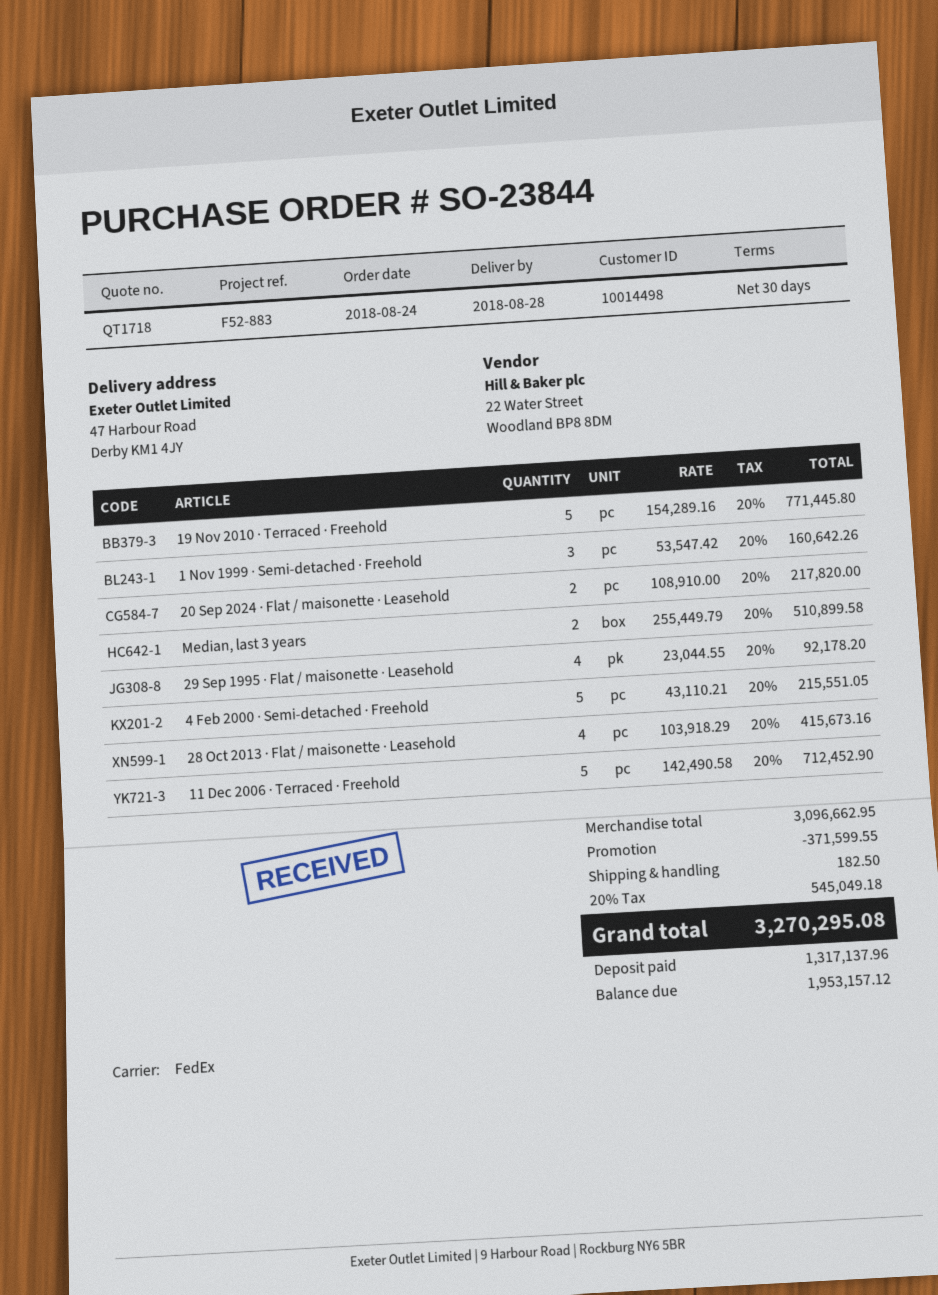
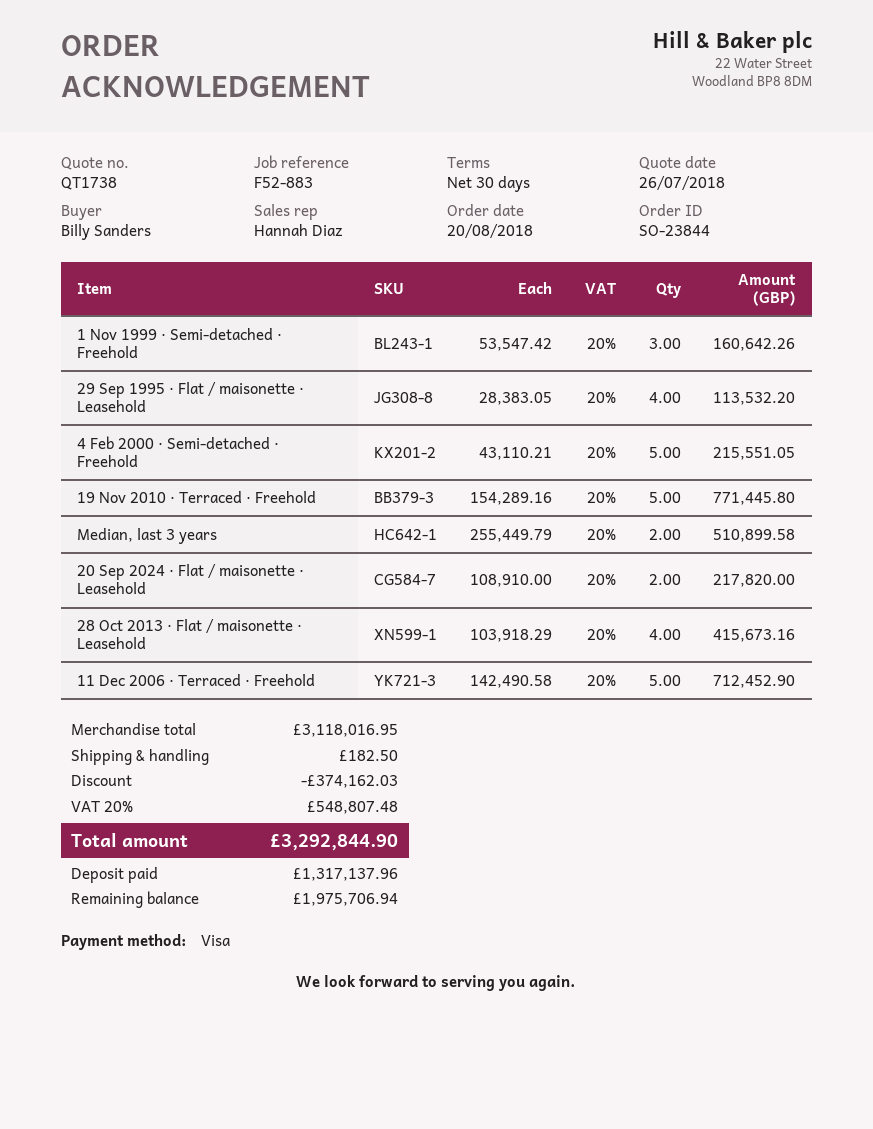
quote number: QT1718 -> QT1738
order date: 2018-08-24 -> 2018-08-20
29 Sep 1995 · Flat / maisonette · Leasehold: 4 x 23044.55 = 92178.20 -> 4 x 28383.05 = 113532.20
subtotal: 3096662.95 -> 3118016.95
discount: 371599.55 -> 374162.03
tax: 20% = 545049.18 -> 20% = 548807.48
total: 3270295.08 -> 3292844.90
balance: 1953157.12 -> 1975706.94

